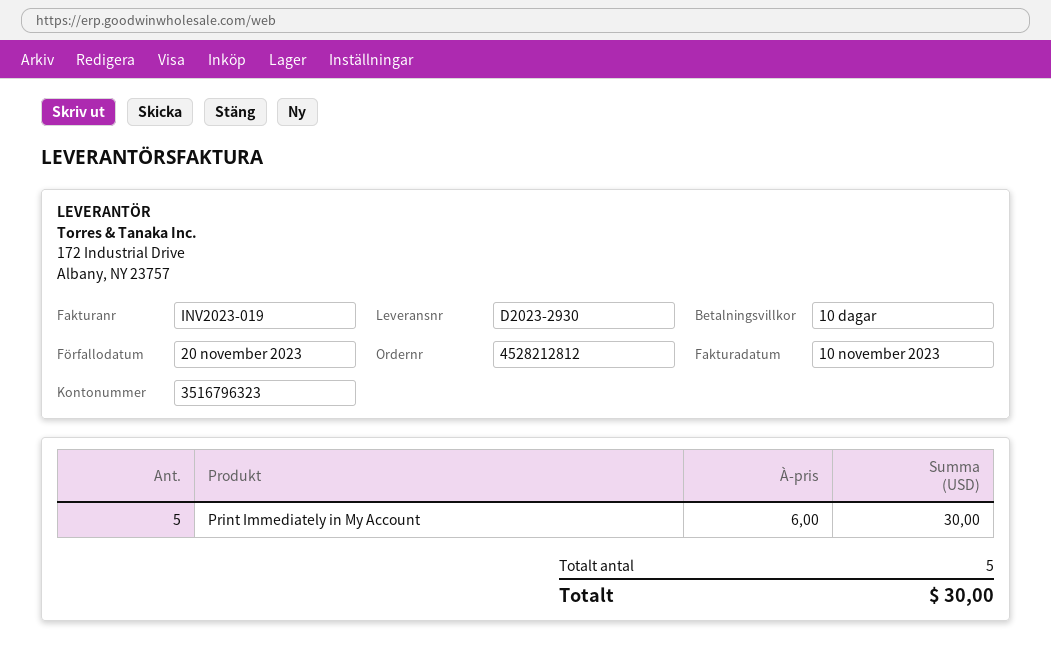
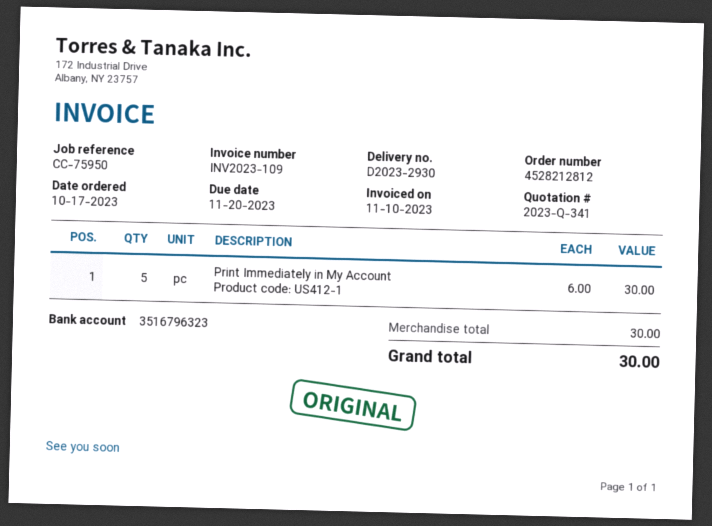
invoice number: INV2023-019 -> INV2023-109

